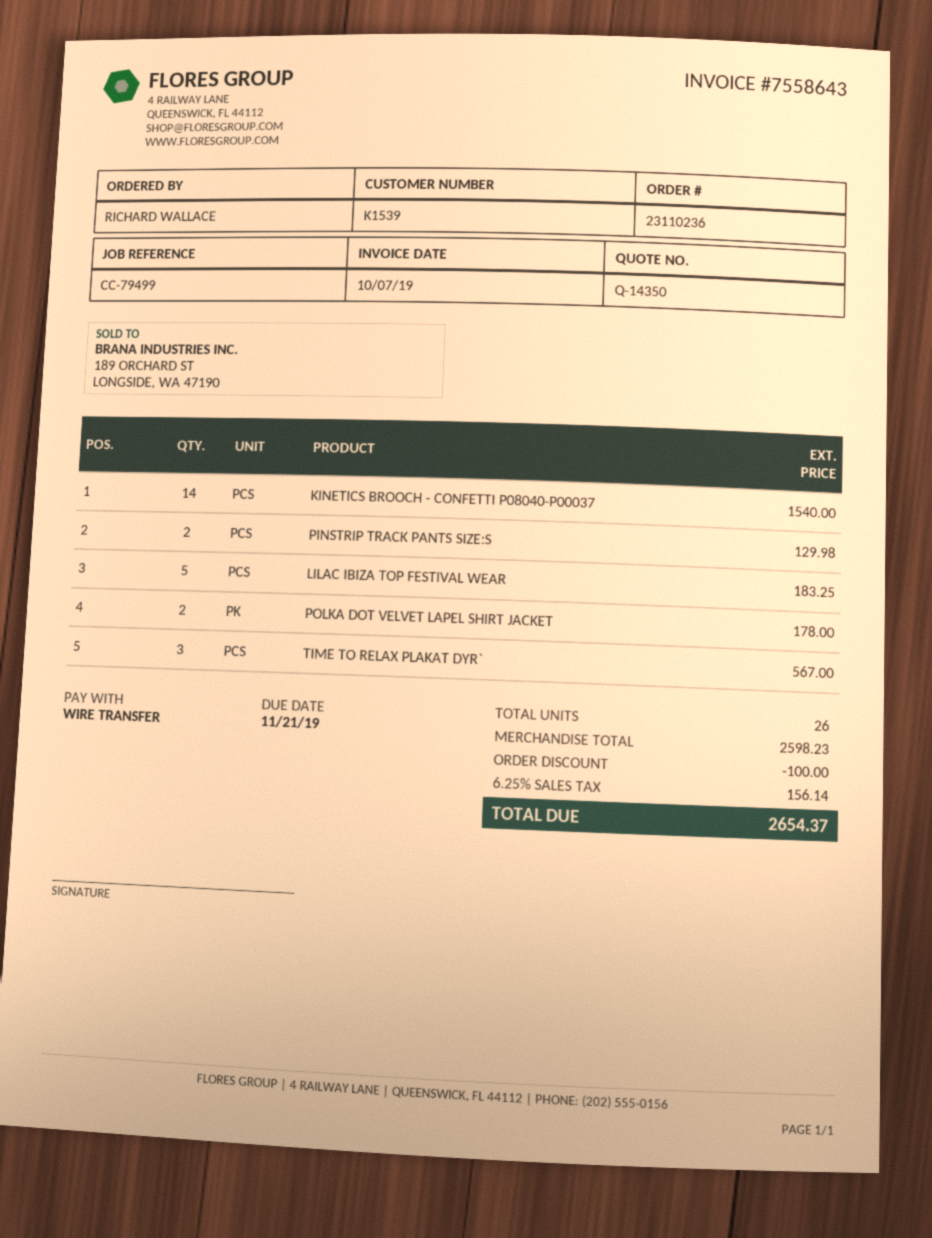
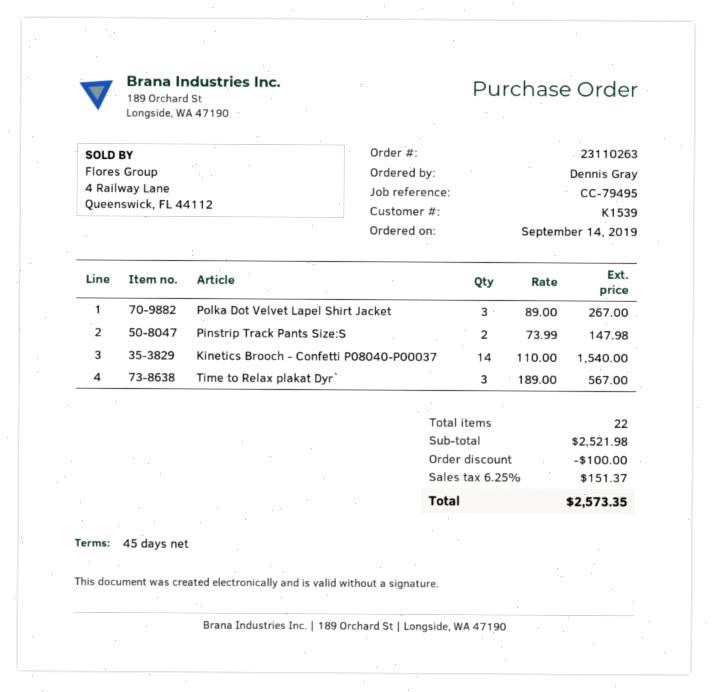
order number: 23110236 -> 23110263
reference: CC-79499 -> CC-79495
ordered by: RICHARD WALLACE -> Dennis Gray
PINSTRIP TRACK PANTS SIZE:S: 2 for 129.98 -> 2 for 147.98
LILAC IBIZA TOP FESTIVAL WEAR: 5 for 183.25 -> none
POLKA DOT VELVET LAPEL SHIRT JACKET: 2 for 178.00 -> 3 for 267.00
total quantity: 26 -> 22
subtotal: 2598.23 -> 2521.98
tax: 6.25% = 156.14 -> 6.25% = 151.37
total: 2654.37 -> 2573.35

